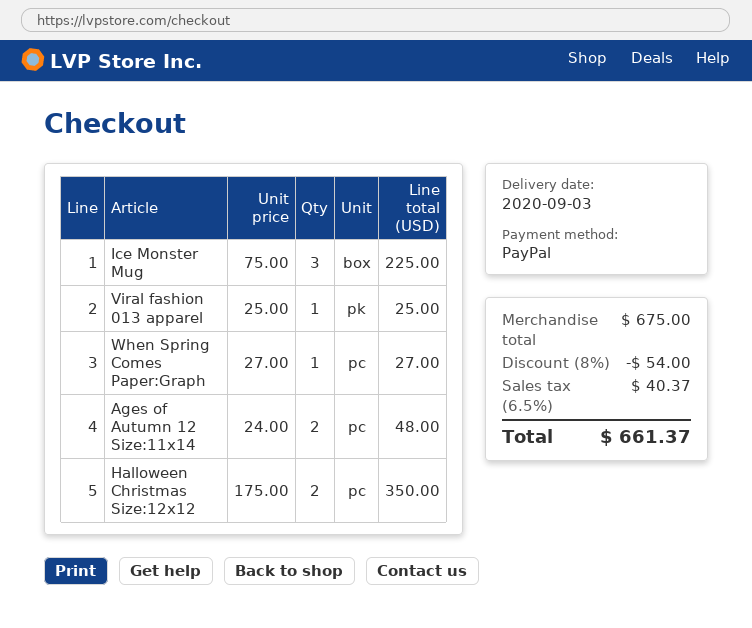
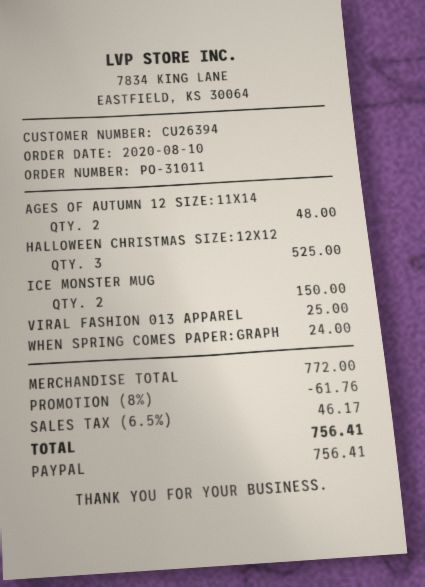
Ice Monster Mug: 3 for 225.00 -> 2 for 150.00
When Spring Comes Paper:Graph: 1 for 27.00 -> 1 for 24.00
Halloween Christmas Size:12x12: 2 for 350.00 -> 3 for 525.00
subtotal: 675.00 -> 772.00
discount: 8% = 54.00 -> 8% = 61.76
tax: 6.5% = 40.37 -> 6.5% = 46.17
total: 661.37 -> 756.41

